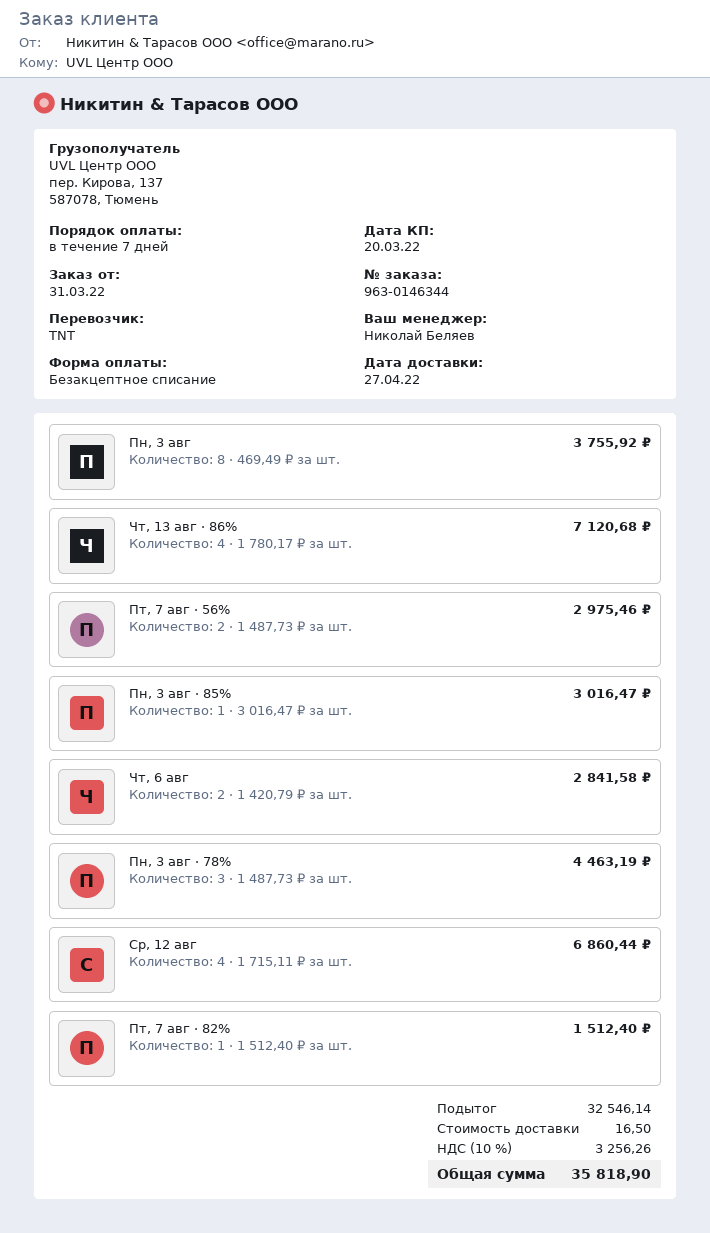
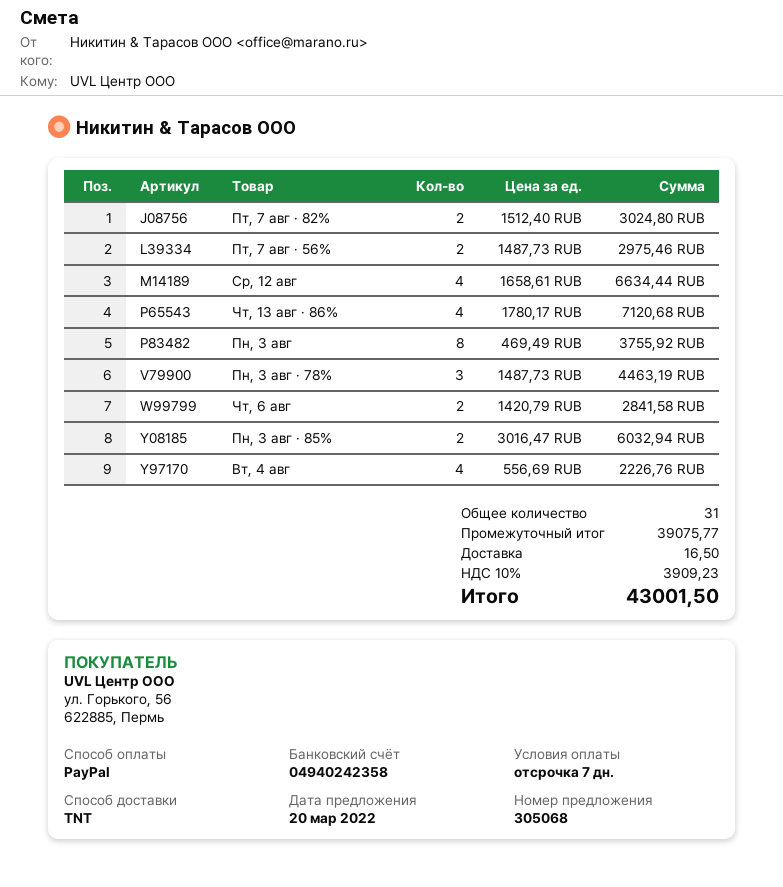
payment method: direct debit -> PayPal
Пн, 3 авг · 85%: 1 x 3016.47 = 3016.47 -> 2 x 3016.47 = 6032.94
Ср, 12 авг: 4 x 1715.11 = 6860.44 -> 4 x 1658.61 = 6634.44
Пт, 7 авг · 82%: 1 x 1512.40 = 1512.40 -> 2 x 1512.40 = 3024.80
Вт, 4 авг: none -> 4 x 556.69 = 2226.76
subtotal: 32546.14 -> 39075.77
tax: 10% = 3256.26 -> 10% = 3909.23
total: 35818.90 -> 43001.50

